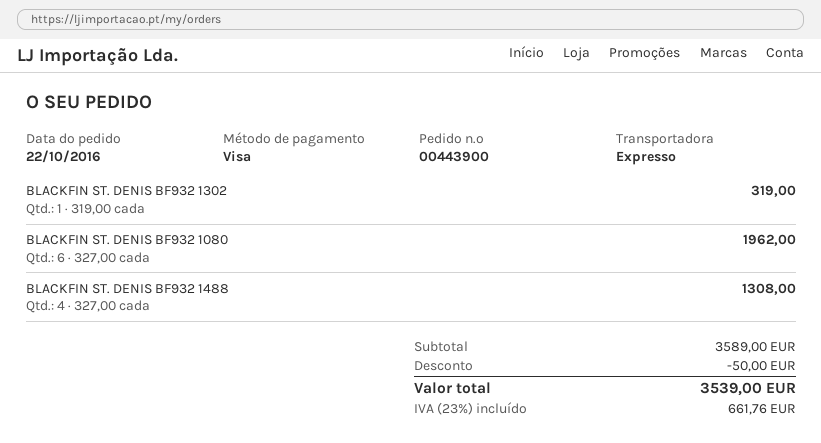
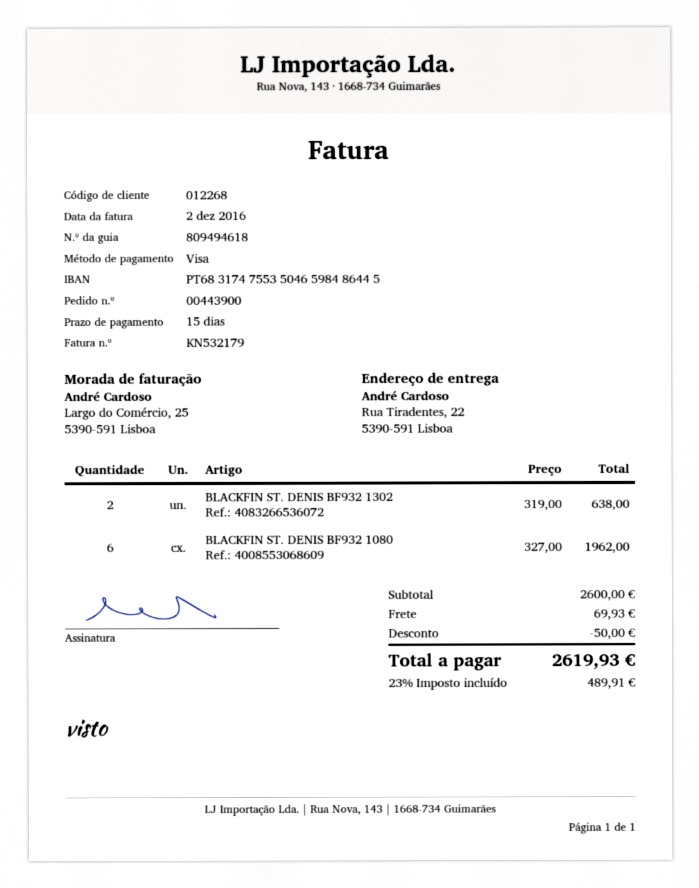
BLACKFIN ST. DENIS BF932 1302: 1 x 319.00 = 319.00 -> 2 x 319.00 = 638.00
BLACKFIN ST. DENIS BF932 1488: 4 x 327.00 = 1308.00 -> none
subtotal: 3589.00 -> 2600.00
shipping: none -> 69.93
tax: 23% = 661.76 -> 23% = 489.91
total: 3539.00 -> 2619.93

